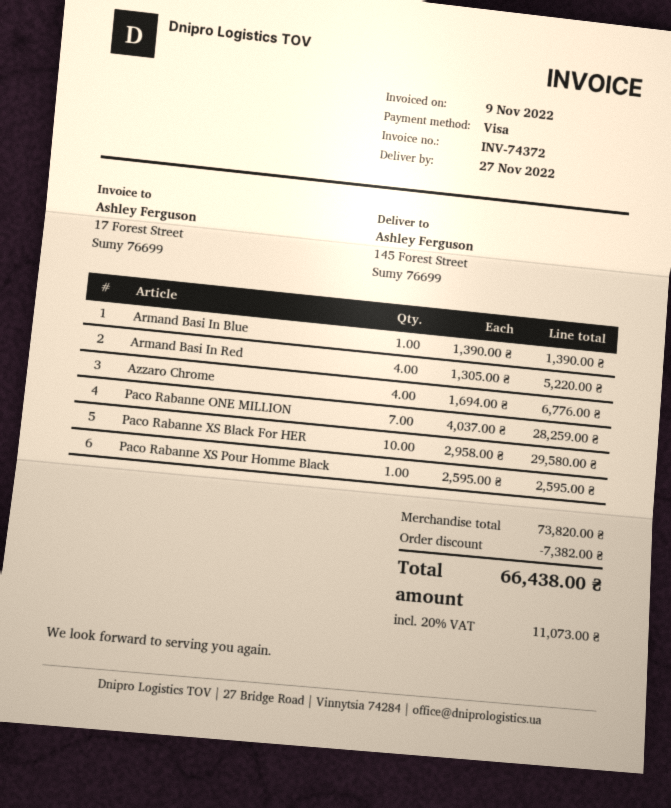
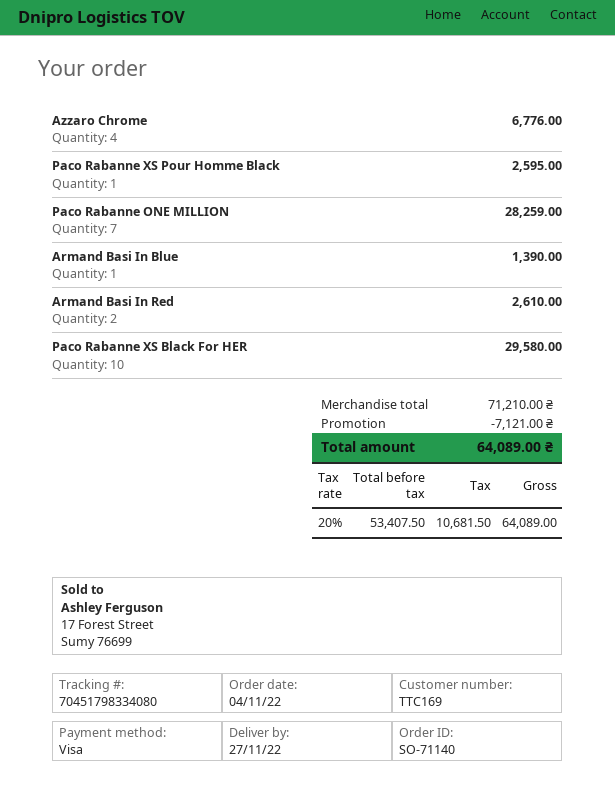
Armand Basi In Red: 4 for 5220.00 -> 2 for 2610.00
subtotal: 73820.00 -> 71210.00
discount: 7382.00 -> 7121.00
tax: 20% = 11073.00 -> 20% = 10681.50
total: 66438.00 -> 64089.00

